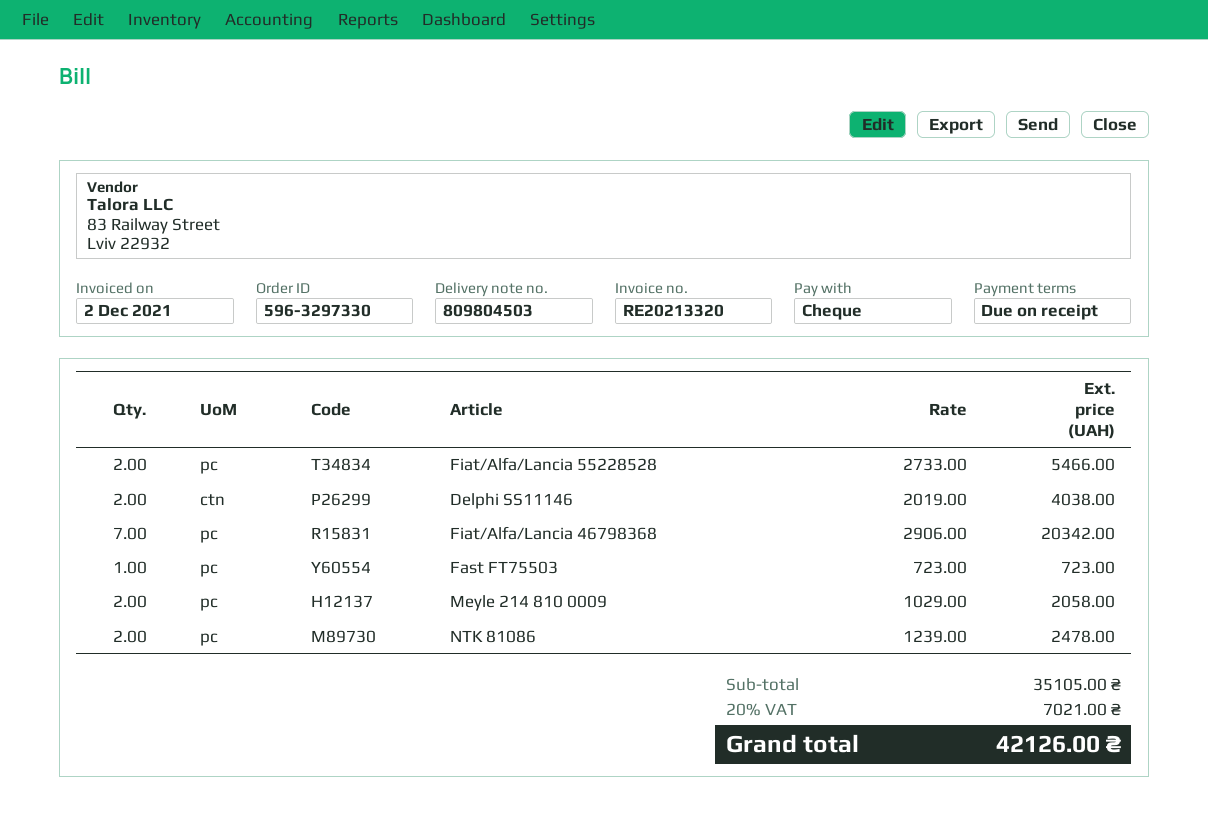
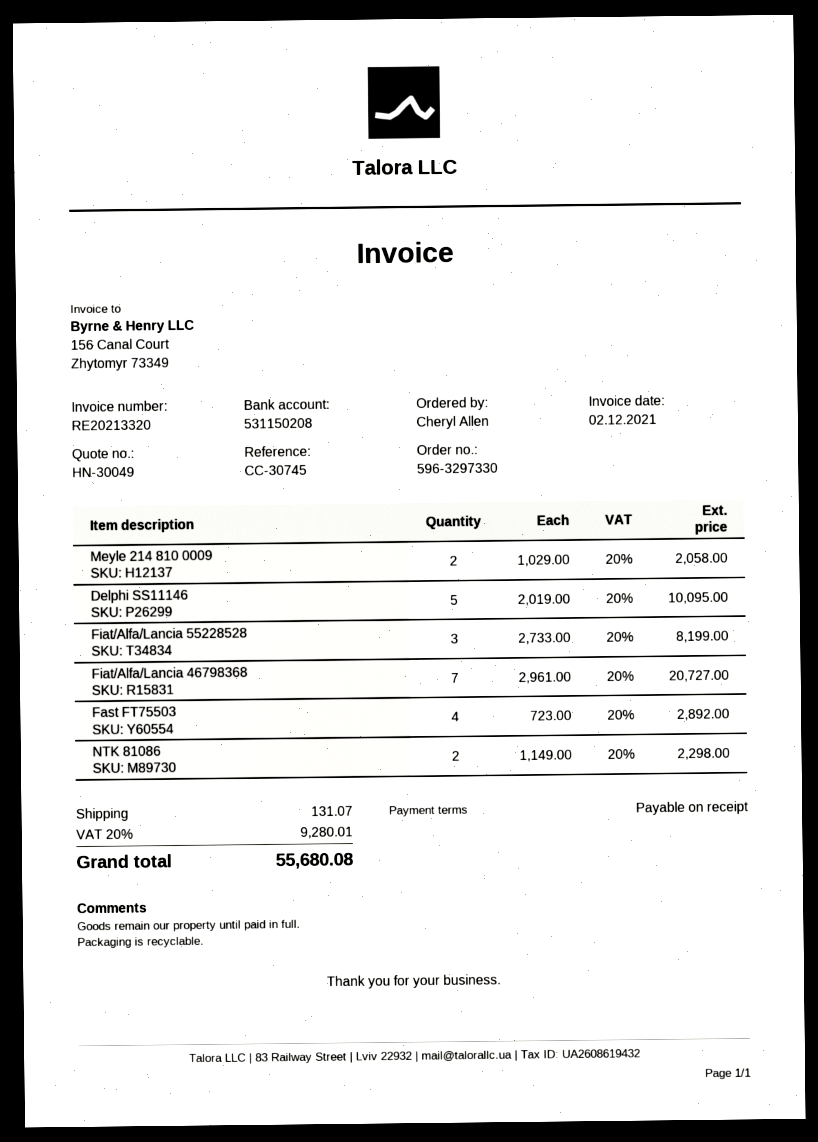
Fiat/Alfa/Lancia 55228528: 2 x 2733.00 = 5466.00 -> 3 x 2733.00 = 8199.00
Delphi SS11146: 2 x 2019.00 = 4038.00 -> 5 x 2019.00 = 10095.00
Fiat/Alfa/Lancia 46798368: 7 x 2906.00 = 20342.00 -> 7 x 2961.00 = 20727.00
Fast FT75503: 1 x 723.00 = 723.00 -> 4 x 723.00 = 2892.00
NTK 81086: 2 x 1239.00 = 2478.00 -> 2 x 1149.00 = 2298.00
shipping: none -> 131.07
tax: 20% = 7021.00 -> 20% = 9280.01
total: 42126.00 -> 55680.08

